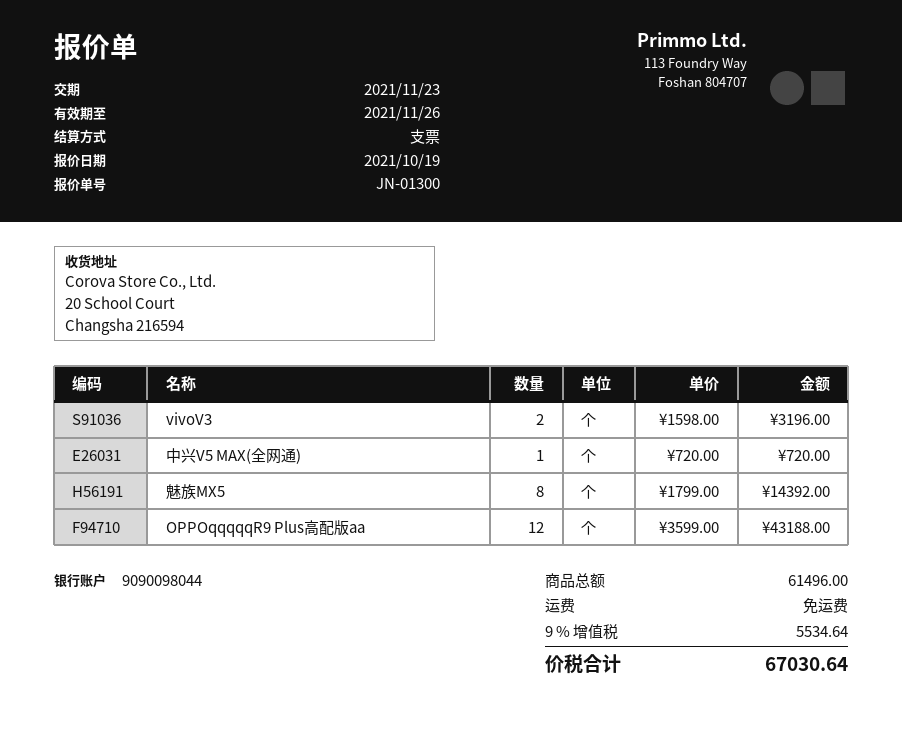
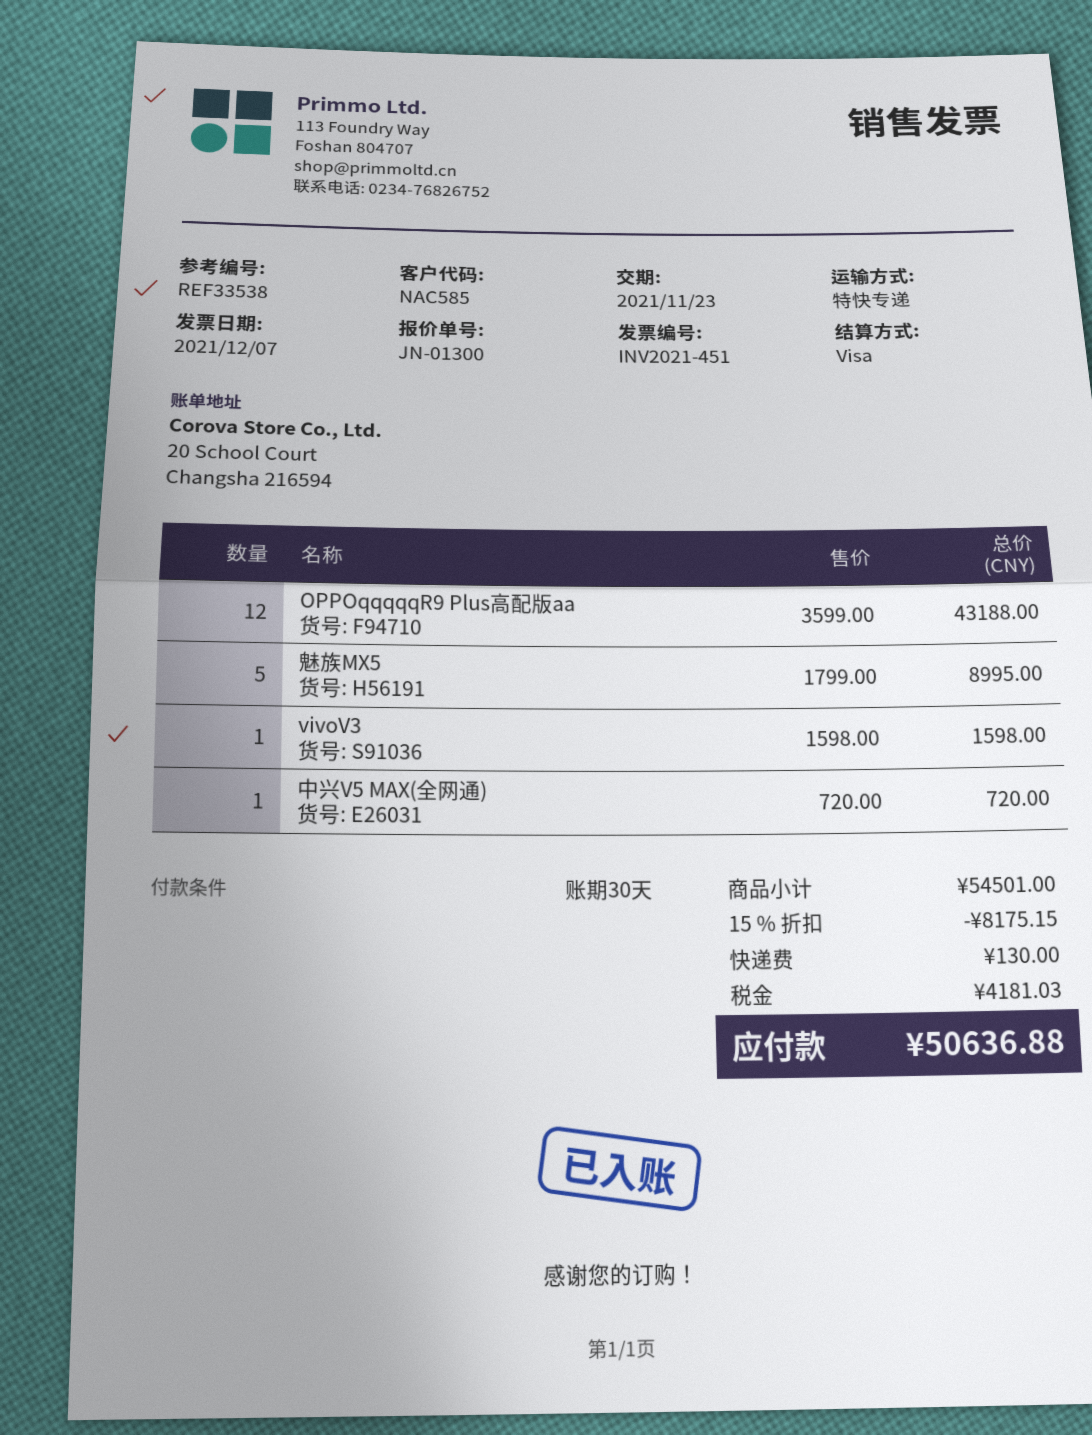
payment method: cheque -> Visa
vivoV3: 2 x 1598.00 = 3196.00 -> 1 x 1598.00 = 1598.00
魅族MX5: 8 x 1799.00 = 14392.00 -> 5 x 1799.00 = 8995.00
subtotal: 61496.00 -> 54501.00
discount: none -> 15% = 8175.15
shipping: 0.00 -> 130.00
tax: 5534.64 -> 4181.03
total: 67030.64 -> 50636.88

